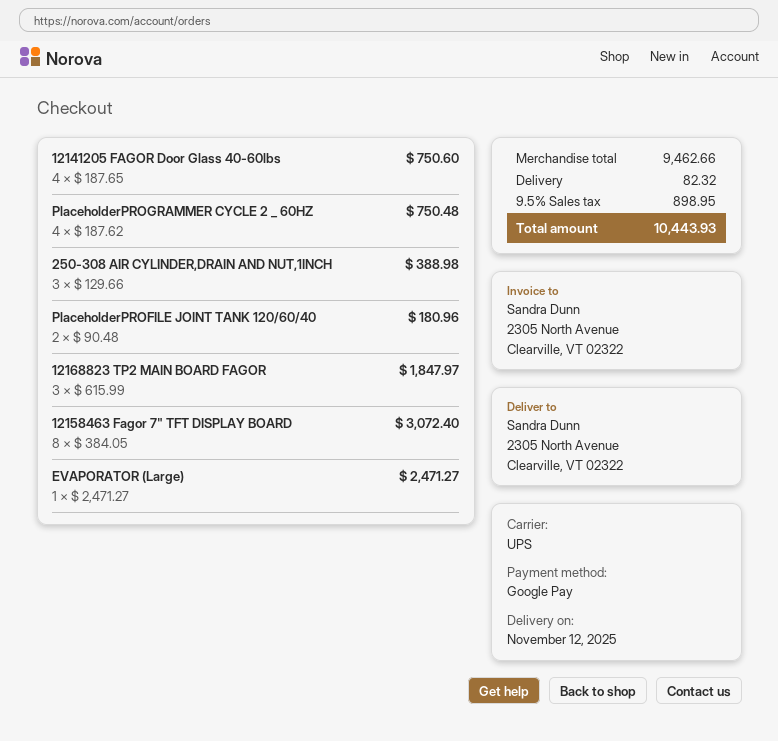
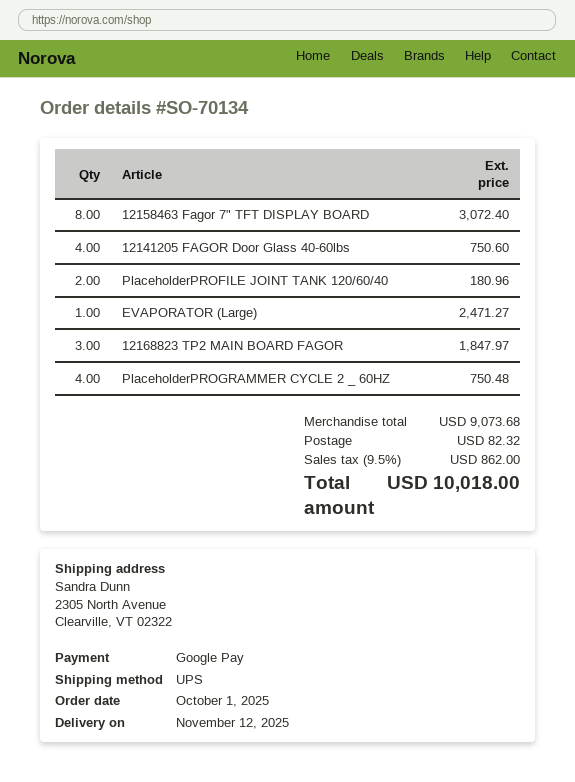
250-308 AIR CYLINDER,DRAIN AND NUT,1INCH: 3 for 388.98 -> none
subtotal: 9462.66 -> 9073.68
tax: 9.5% = 898.95 -> 9.5% = 862.00
total: 10443.93 -> 10018.00

